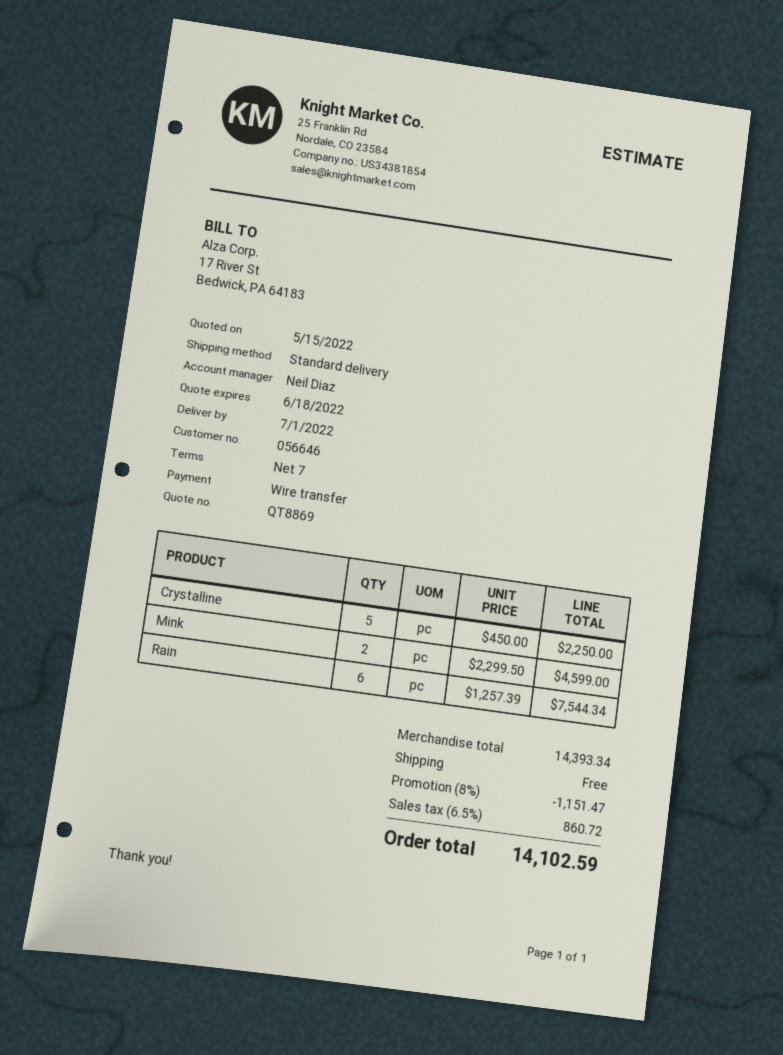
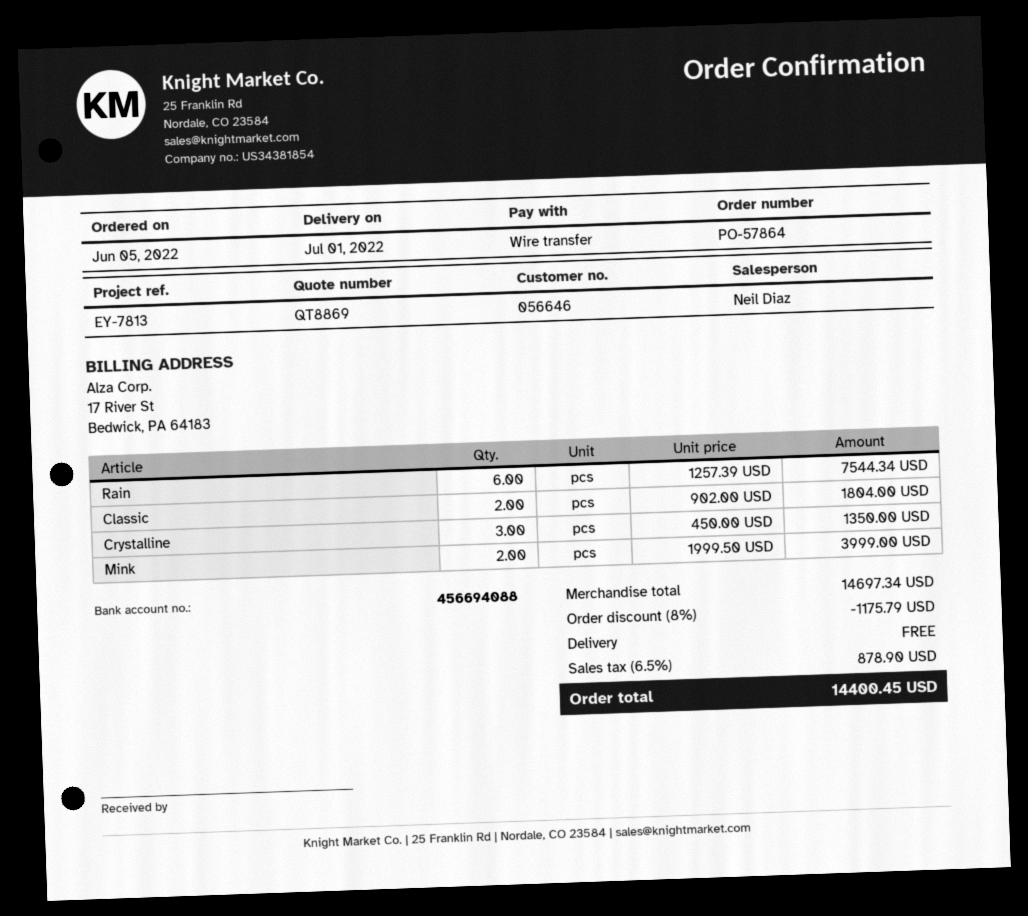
Crystalline: 5 x 450.00 = 2250.00 -> 3 x 450.00 = 1350.00
Mink: 2 x 2299.50 = 4599.00 -> 2 x 1999.50 = 3999.00
Classic: none -> 2 x 902.00 = 1804.00
subtotal: 14393.34 -> 14697.34
discount: 8% = 1151.47 -> 8% = 1175.79
tax: 6.5% = 860.72 -> 6.5% = 878.90
total: 14102.59 -> 14400.45

